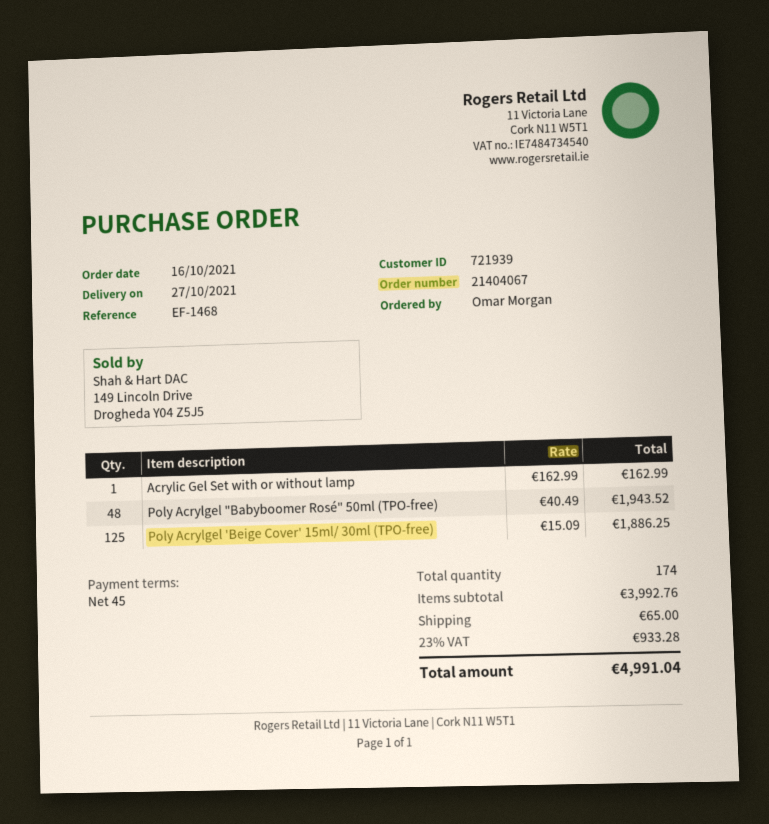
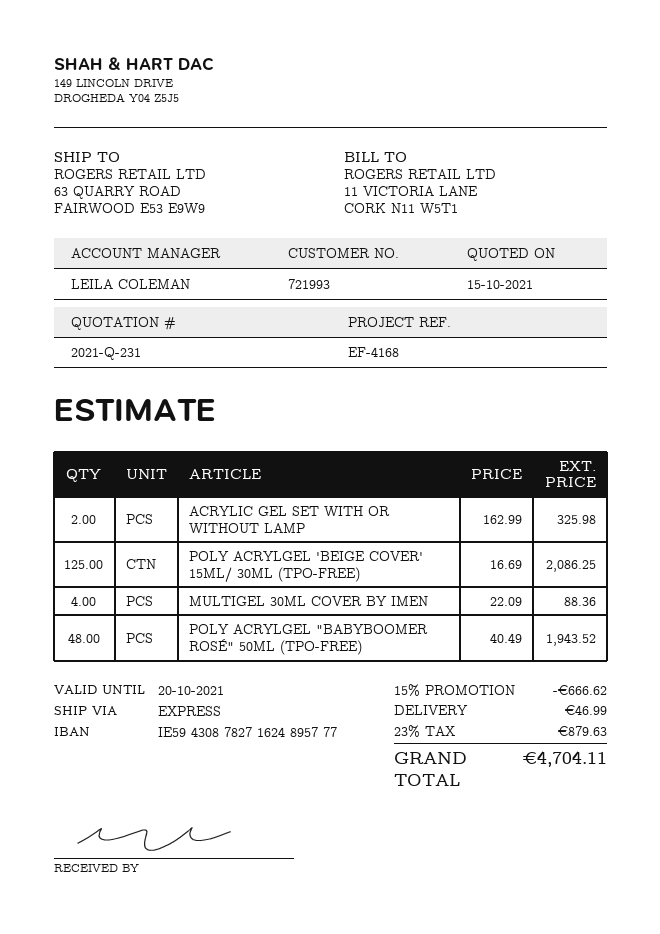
customer number: 721939 -> 721993
reference: EF-1468 -> EF-4168
Acrylic Gel Set with or without lamp: 1 x 162.99 = 162.99 -> 2 x 162.99 = 325.98
Poly Acrylgel 'Beige Cover' 15ml/ 30ml (TPO-free): 125 x 15.09 = 1886.25 -> 125 x 16.69 = 2086.25
MULTIGEL 30ML COVER BY IMEN: none -> 4 x 22.09 = 88.36
discount: none -> 15% = 666.62
shipping: 65.00 -> 46.99
tax: 23% = 933.28 -> 23% = 879.63
total: 4991.04 -> 4704.11

